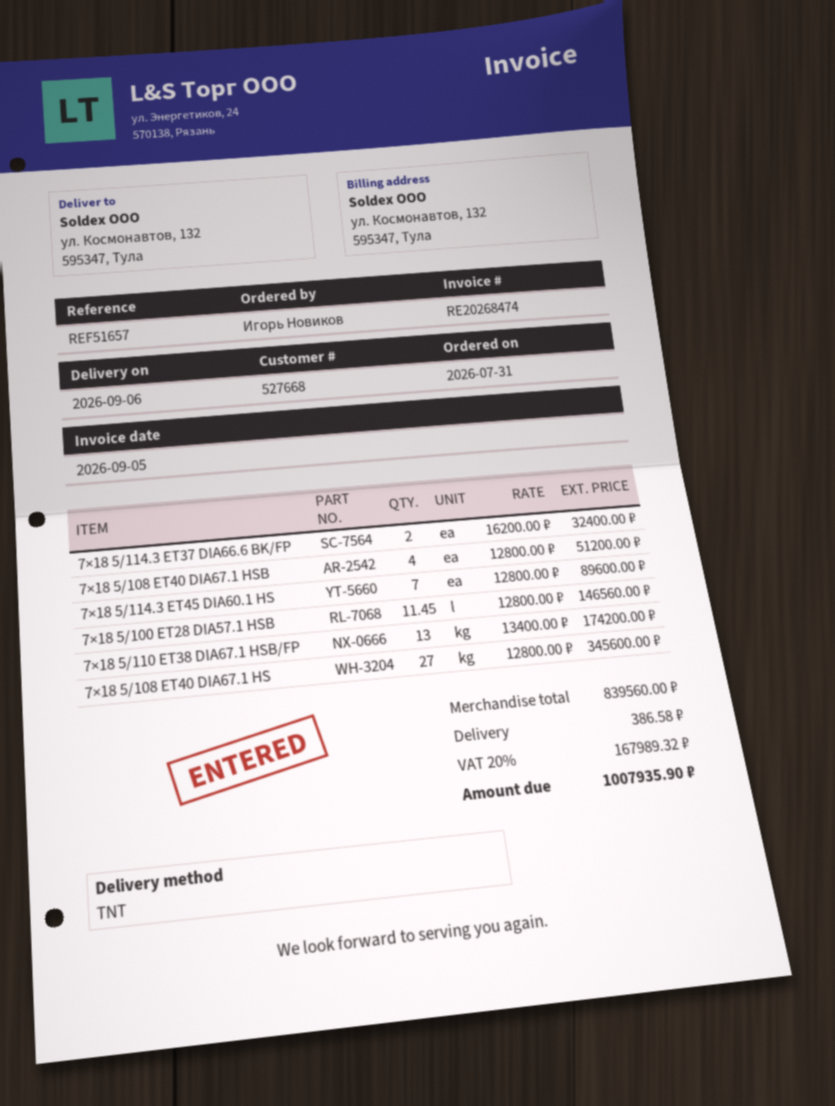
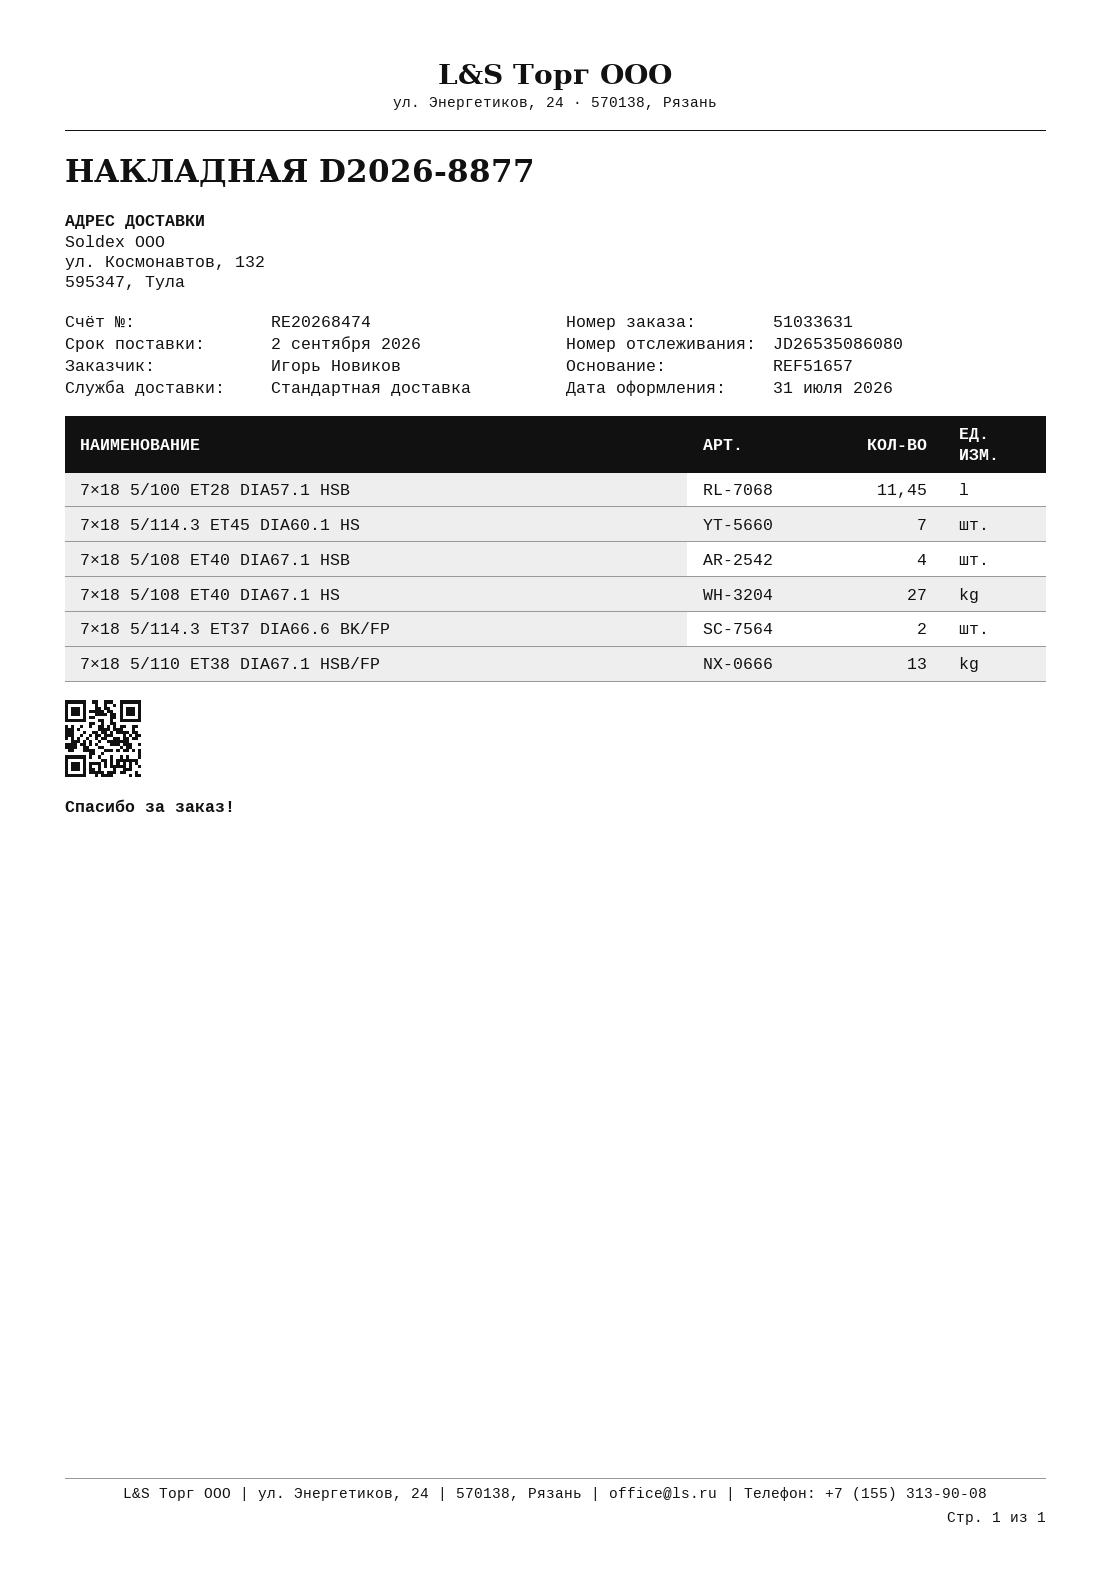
delivery date: 2026-09-06 -> 2026-09-02
shipping method: TNT -> standard

